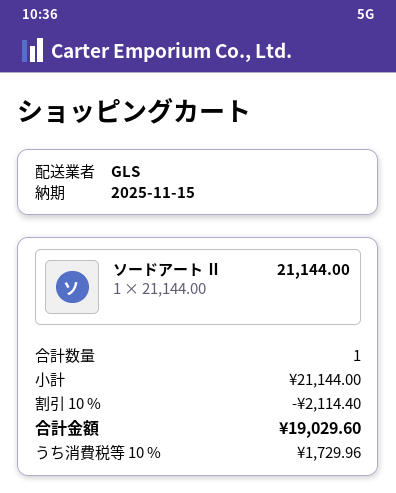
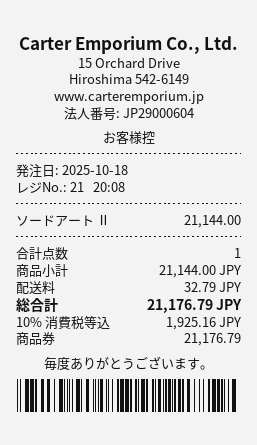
discount: 10% = 2114.40 -> none
shipping: none -> 32.79
tax: 10% = 1729.96 -> 10% = 1925.16
total: 19029.60 -> 21176.79

